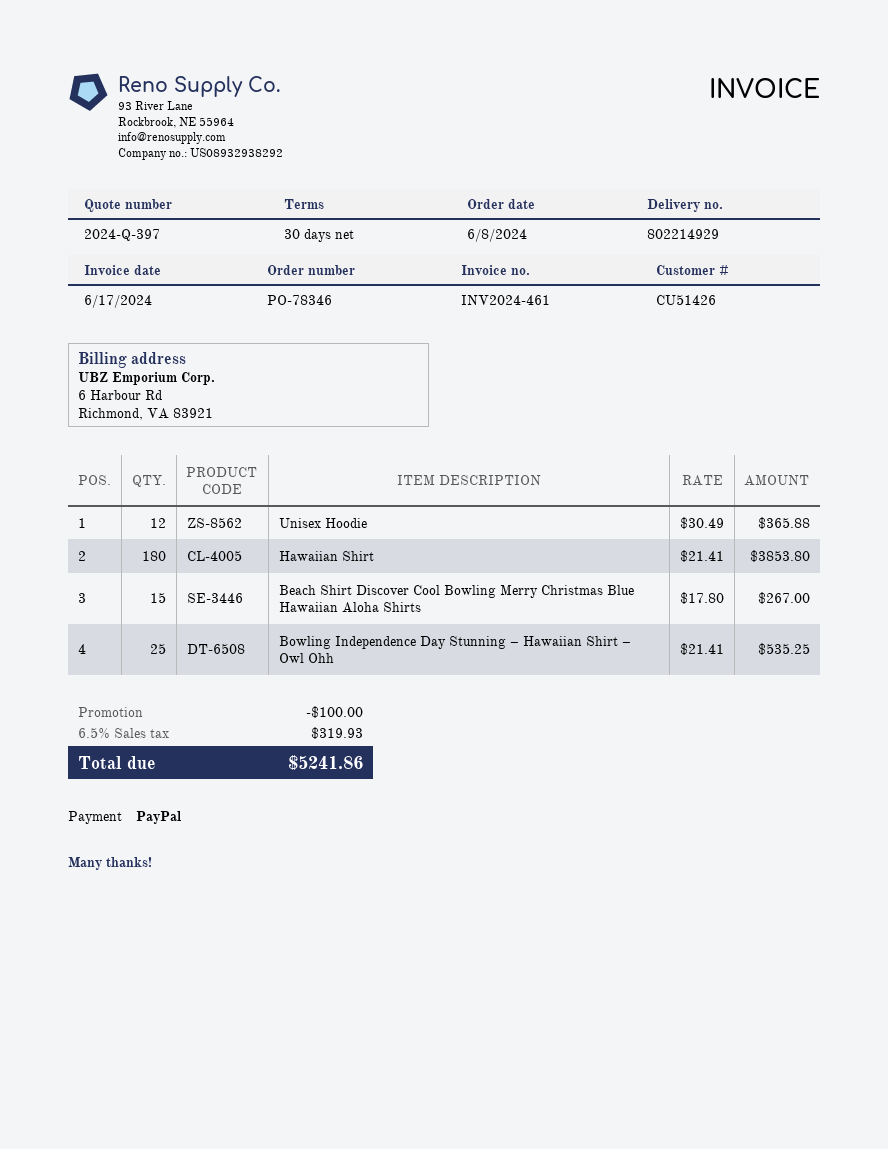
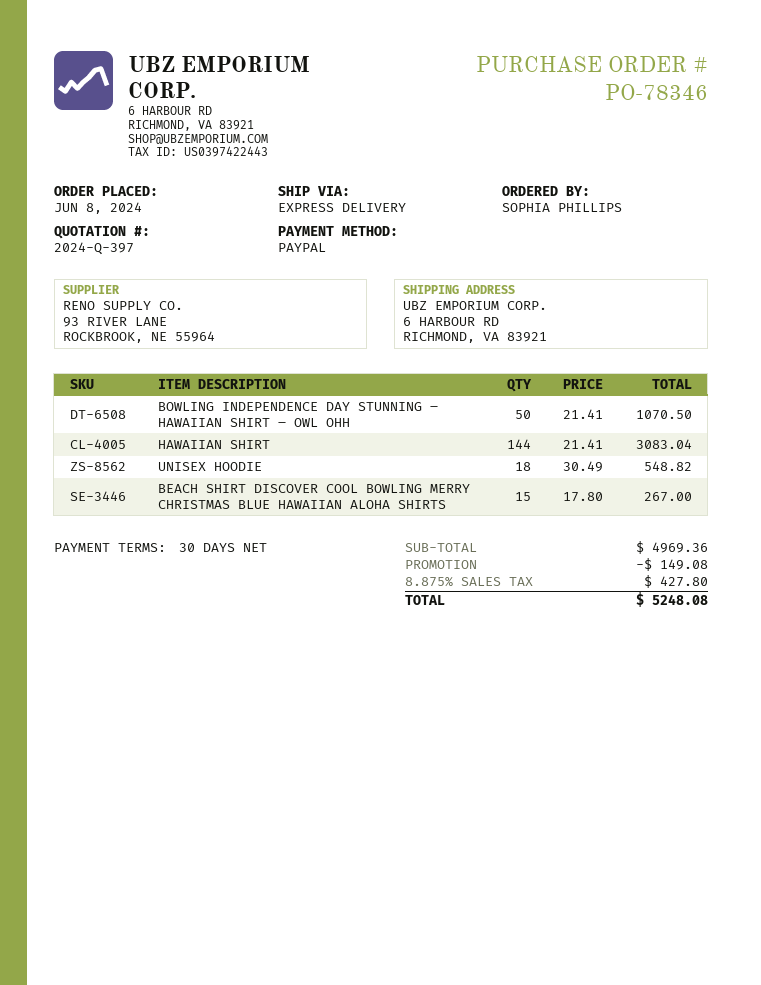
Unisex Hoodie: 12 x 30.49 = 365.88 -> 18 x 30.49 = 548.82
Hawaiian Shirt: 180 x 21.41 = 3853.80 -> 144 x 21.41 = 3083.04
Bowling Independence Day Stunning – Hawaiian Shirt – Owl Ohh: 25 x 21.41 = 535.25 -> 50 x 21.41 = 1070.50
discount: 100.00 -> 149.08
tax: 6.5% = 319.93 -> 8.875% = 427.80
total: 5241.86 -> 5248.08

